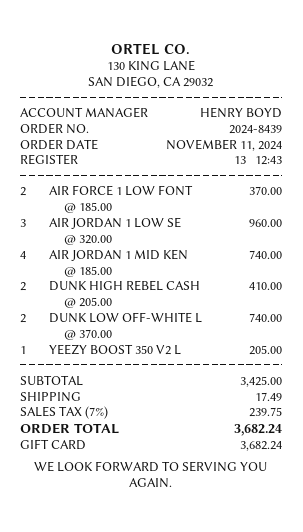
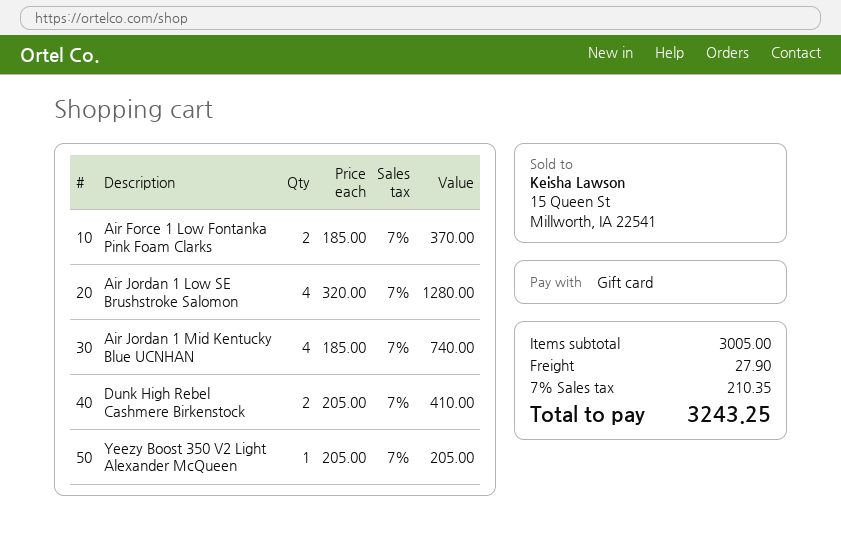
AIR JORDAN 1 LOW SE: 3 x 320.00 = 960.00 -> 4 x 320.00 = 1280.00
DUNK LOW OFF-WHITE L: 2 x 370.00 = 740.00 -> none
subtotal: 3425.00 -> 3005.00
shipping: 17.49 -> 27.90
tax: 7% = 239.75 -> 7% = 210.35
total: 3682.24 -> 3243.25

